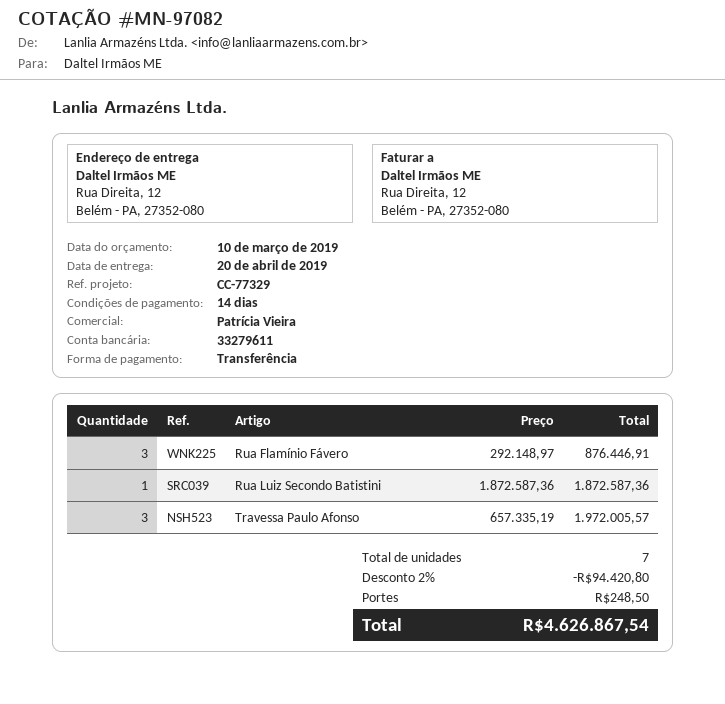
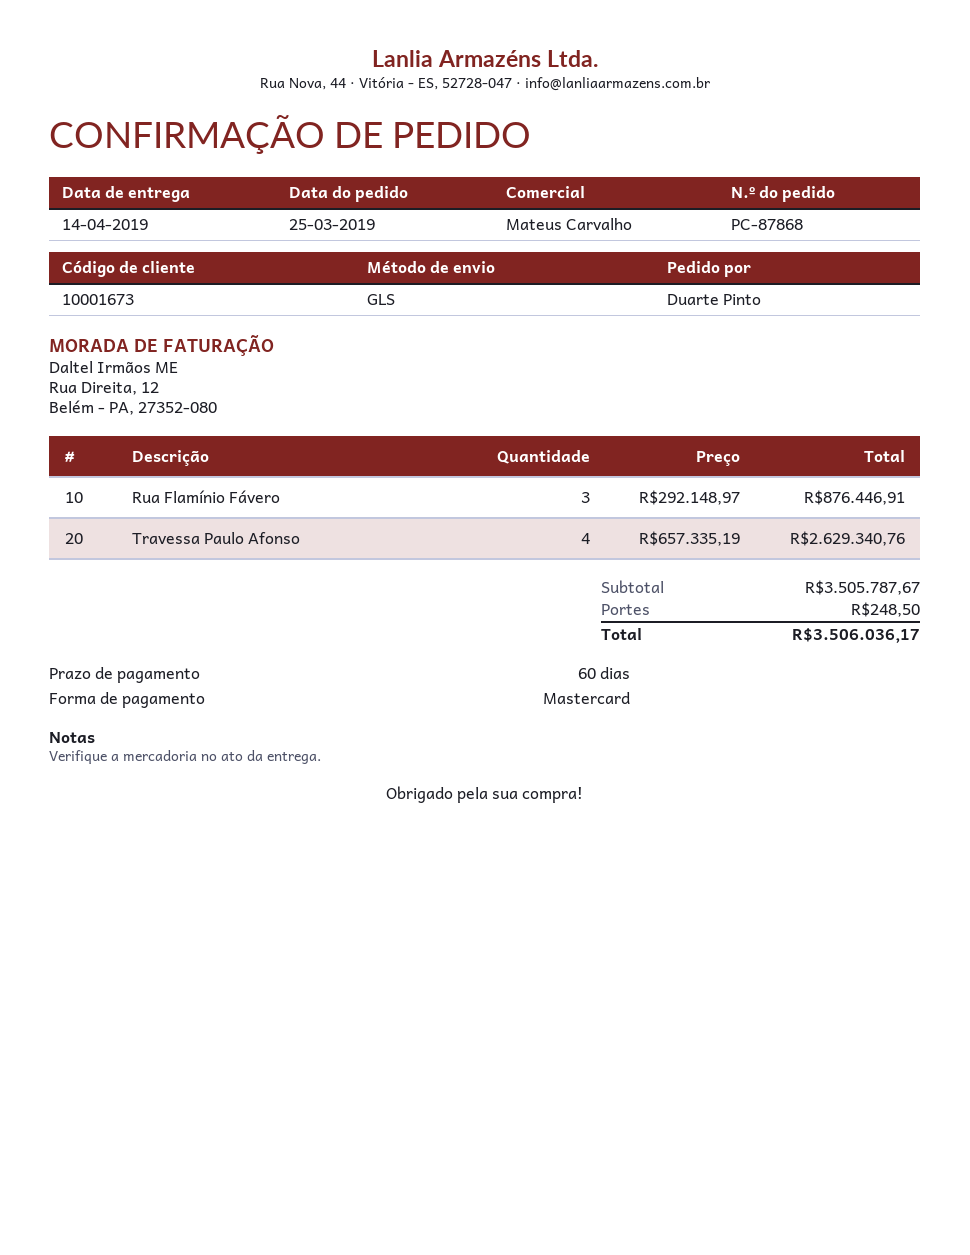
delivery date: 2019-04-20 -> 2019-04-14
payment terms: 14 days -> 60 days
sales rep: Patrícia Vieira -> Mateus Carvalho
payment method: bank transfer -> Mastercard
Rua Luiz Secondo Batistini: 1 x 1872587.36 = 1872587.36 -> none
Travessa Paulo Afonso: 3 x 657335.19 = 1972005.57 -> 4 x 657335.19 = 2629340.76
discount: 2% = 94420.80 -> none
total: 4626867.54 -> 3506036.17

